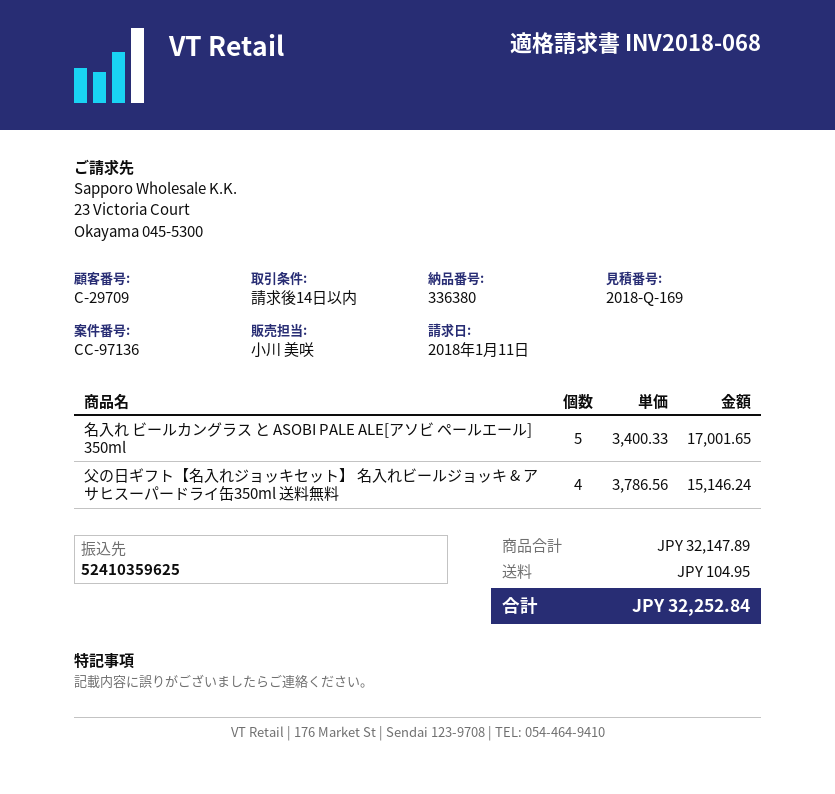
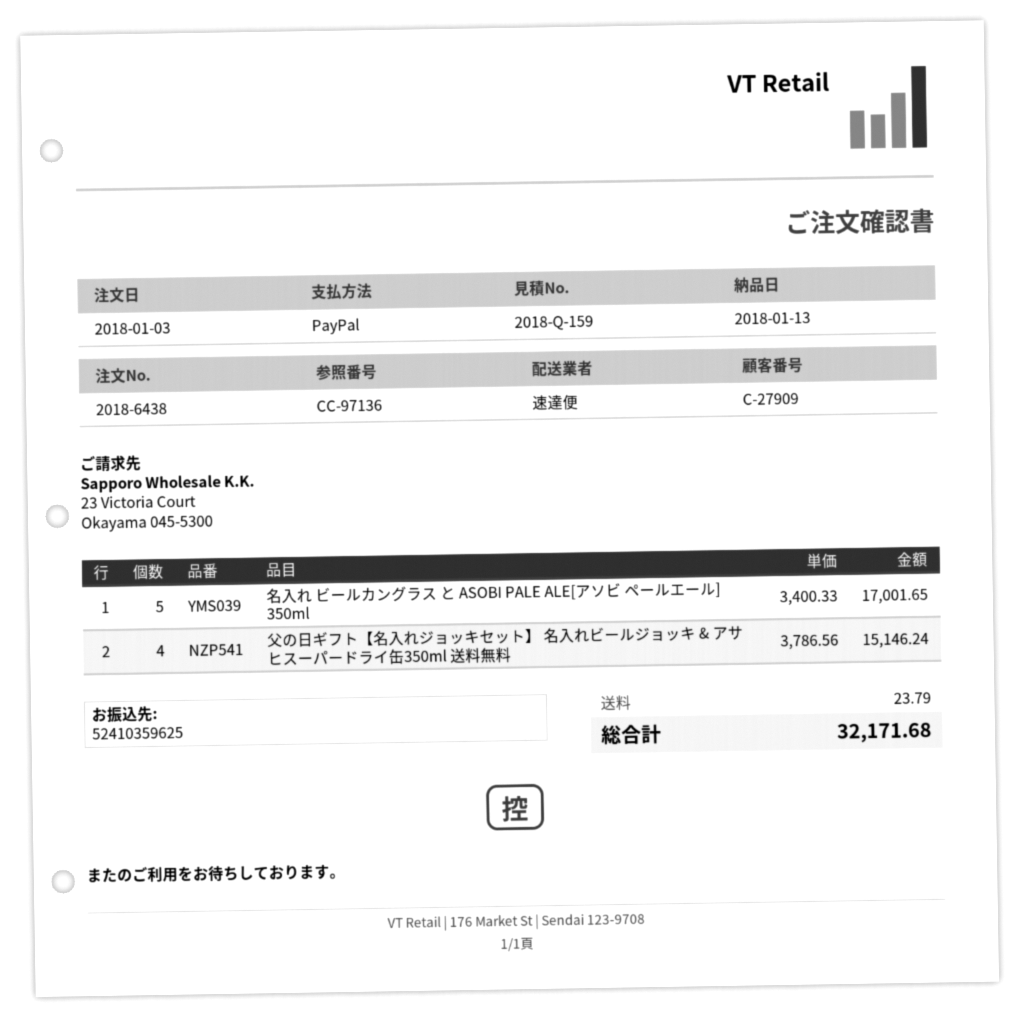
quote number: 2018-Q-169 -> 2018-Q-159
customer number: C-29709 -> C-27909
shipping: 104.95 -> 23.79
total: 32252.84 -> 32171.68

